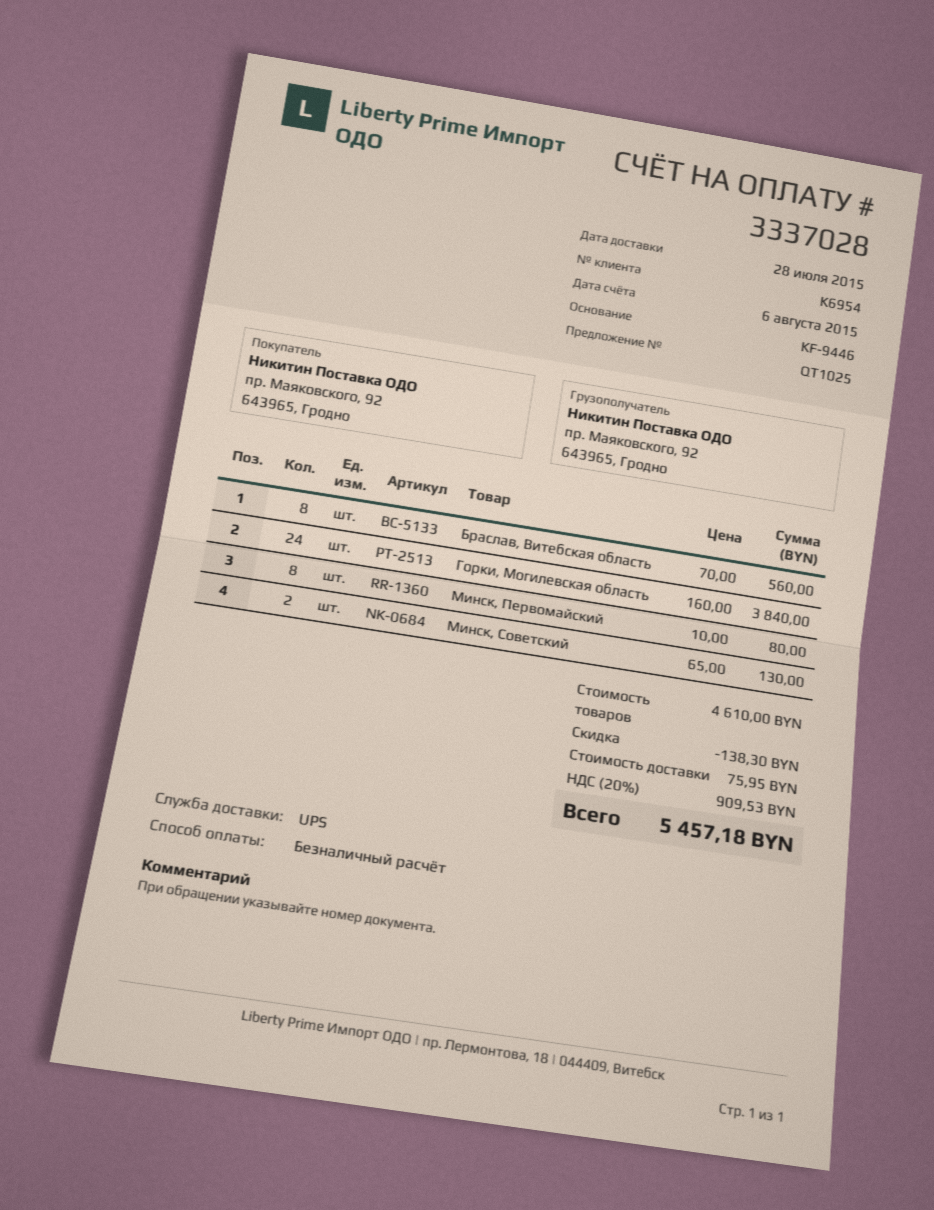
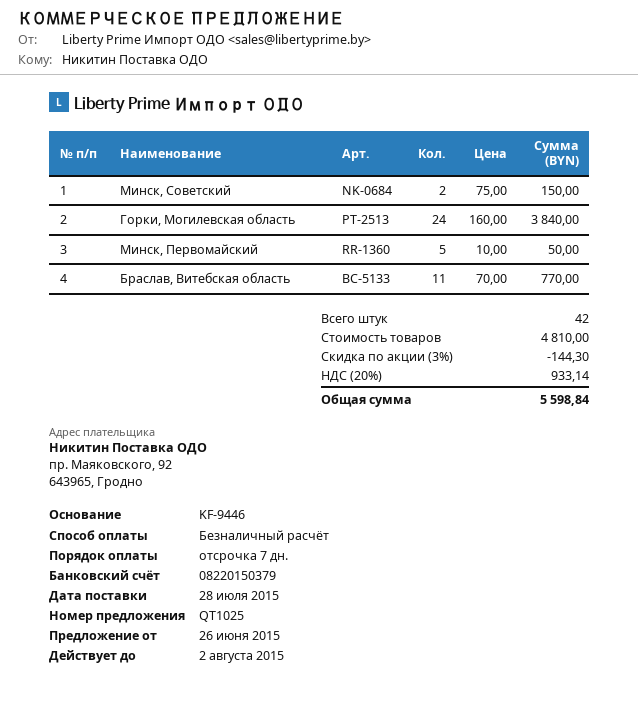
Браслав, Витебская область: 8 x 70.00 = 560.00 -> 11 x 70.00 = 770.00
Минск, Первомайский: 8 x 10.00 = 80.00 -> 5 x 10.00 = 50.00
Минск, Советский: 2 x 65.00 = 130.00 -> 2 x 75.00 = 150.00
subtotal: 4610.00 -> 4810.00
discount: 138.30 -> 144.30
shipping: 75.95 -> none
tax: 20% = 909.53 -> 20% = 933.14
total: 5457.18 -> 5598.84

